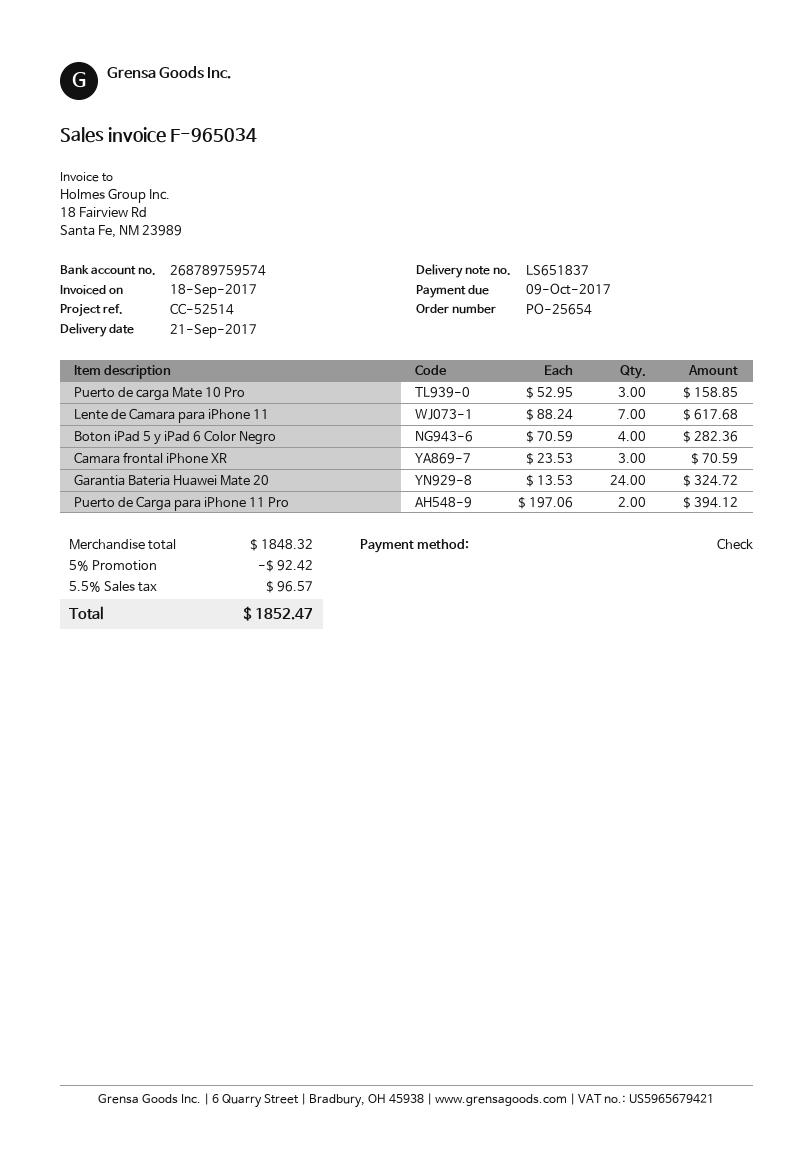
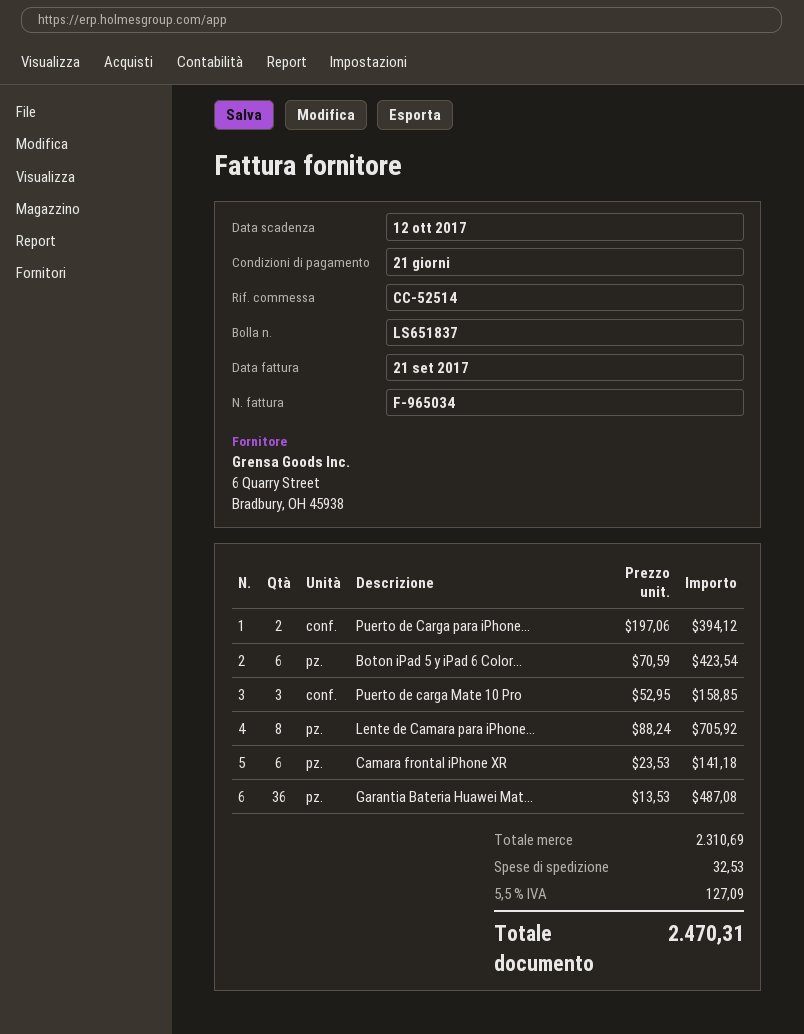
invoice date: 2017-09-18 -> 2017-09-21
due date: 2017-10-09 -> 2017-10-12
Lente de Camara para iPhone 11: 7 x 88.24 = 617.68 -> 8 x 88.24 = 705.92
Boton iPad 5 y iPad 6 Color Negro: 4 x 70.59 = 282.36 -> 6 x 70.59 = 423.54
Camara frontal iPhone XR: 3 x 23.53 = 70.59 -> 6 x 23.53 = 141.18
Garantia Bateria Huawei Mate 20: 24 x 13.53 = 324.72 -> 36 x 13.53 = 487.08
subtotal: 1848.32 -> 2310.69
discount: 5% = 92.42 -> none
shipping: none -> 32.53
tax: 5.5% = 96.57 -> 5.5% = 127.09
total: 1852.47 -> 2470.31

